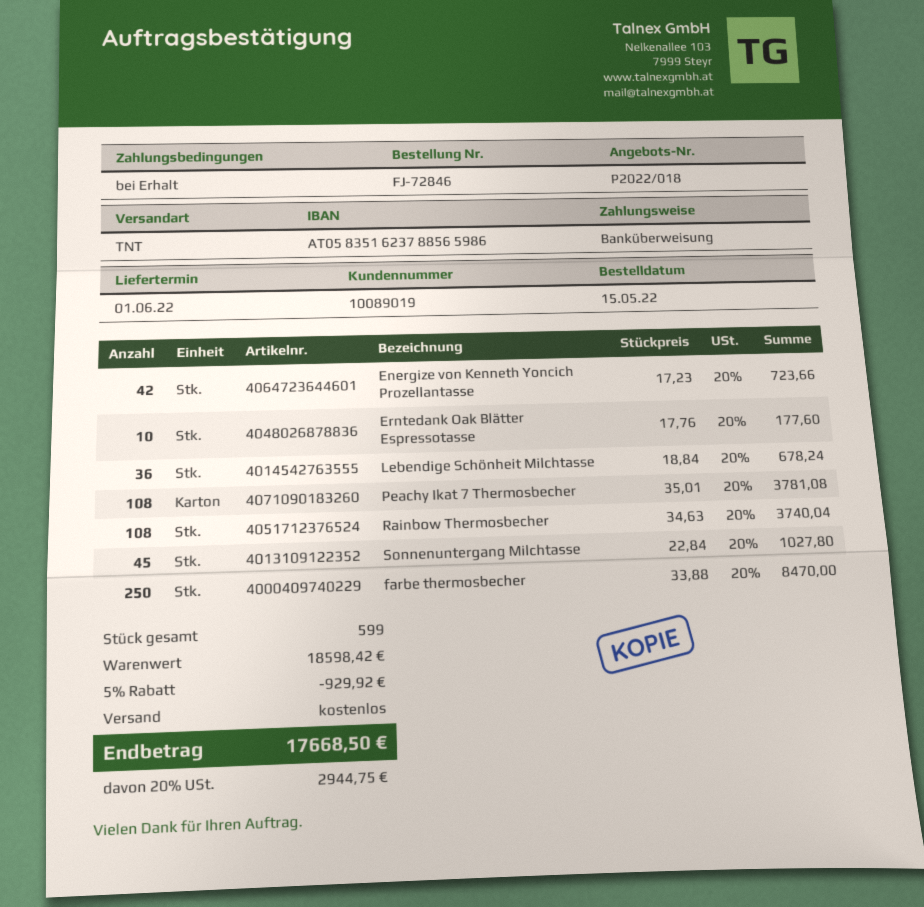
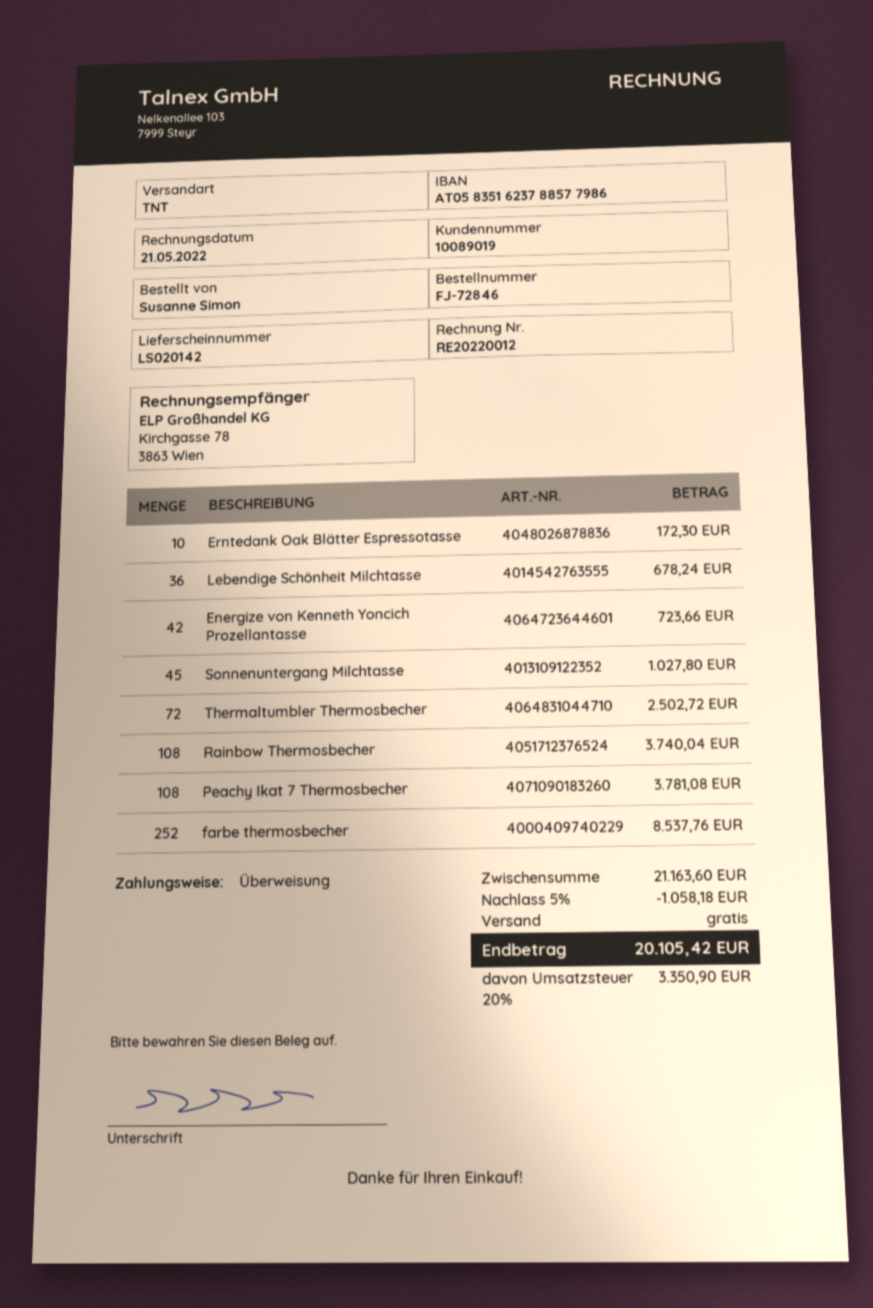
bank account: AT058351623788565986 -> AT058351623788577986
Erntedank Oak Blätter Espressotasse: 10 for 177.60 -> 10 for 172.30
farbe thermosbecher: 250 for 8470.00 -> 252 for 8537.76
Thermaltumbler Thermosbecher: none -> 72 for 2502.72
subtotal: 18598.42 -> 21163.60
discount: 5% = 929.92 -> 5% = 1058.18
tax: 20% = 2944.75 -> 20% = 3350.90
total: 17668.50 -> 20105.42

